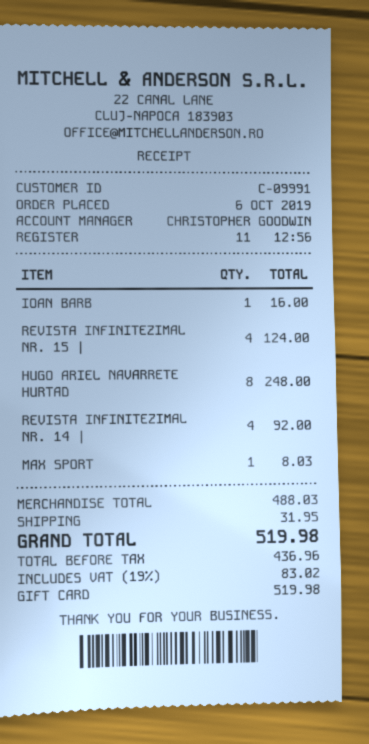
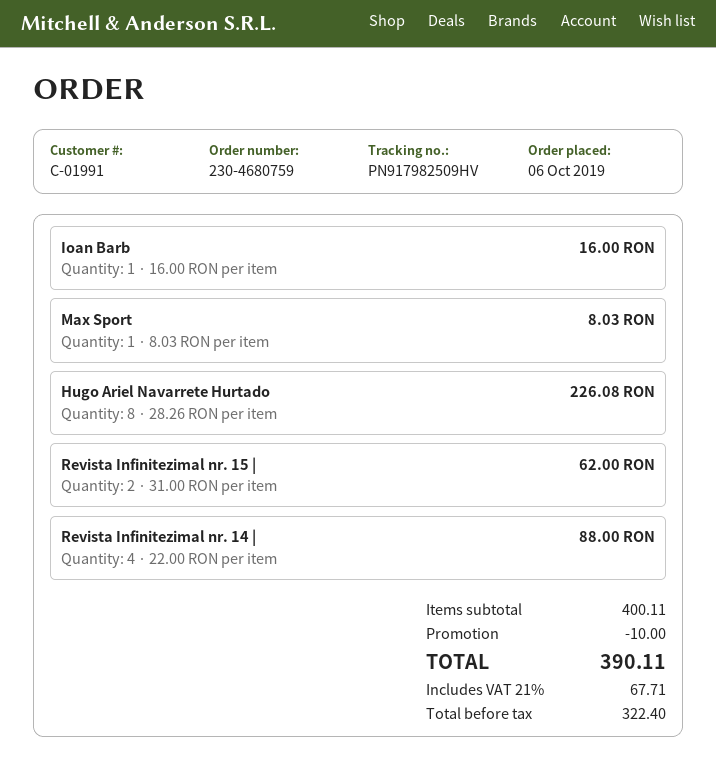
customer number: C-09991 -> C-01991
REVISTA INFINITEZIMAL NR. 15 |: 4 for 124.00 -> 2 for 62.00
HUGO ARIEL NAVARRETE HURTAD: 8 for 248.00 -> 8 for 226.08
REVISTA INFINITEZIMAL NR. 14 |: 4 for 92.00 -> 4 for 88.00
subtotal: 488.03 -> 400.11
discount: none -> 10.00
shipping: 31.95 -> none
net: 436.96 -> 322.40
tax: 19% = 83.02 -> 21% = 67.71
total: 519.98 -> 390.11

